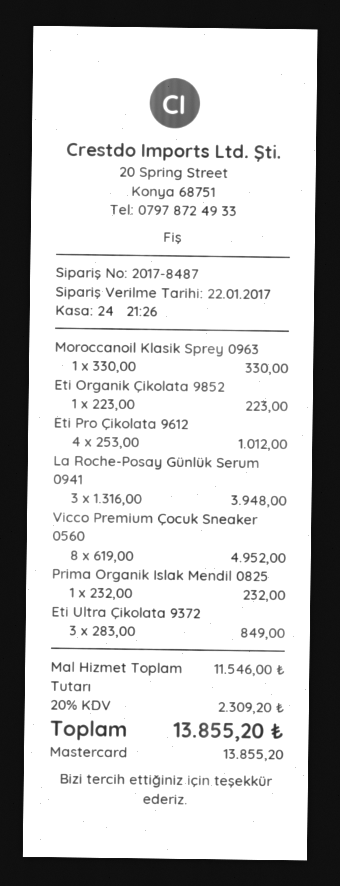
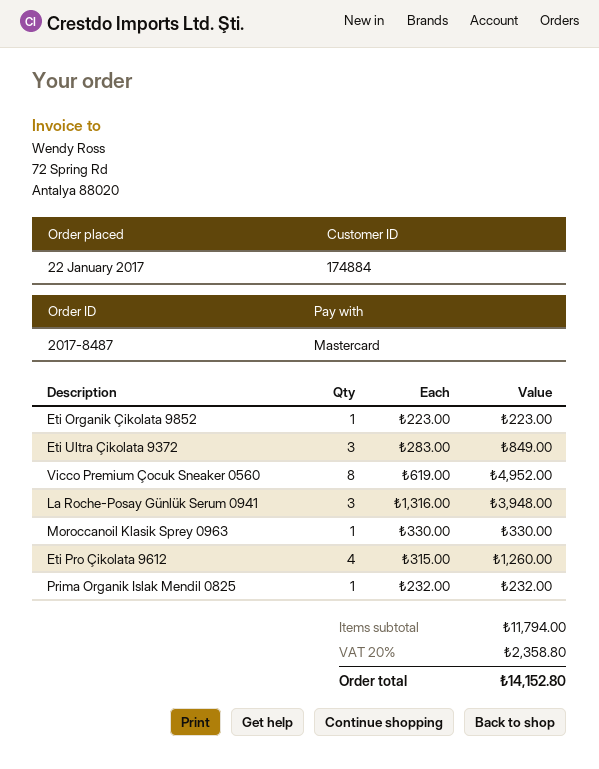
Eti Pro Çikolata 9612: 4 x 253.00 = 1012.00 -> 4 x 315.00 = 1260.00
subtotal: 11546.00 -> 11794.00
tax: 20% = 2309.20 -> 20% = 2358.80
total: 13855.20 -> 14152.80

